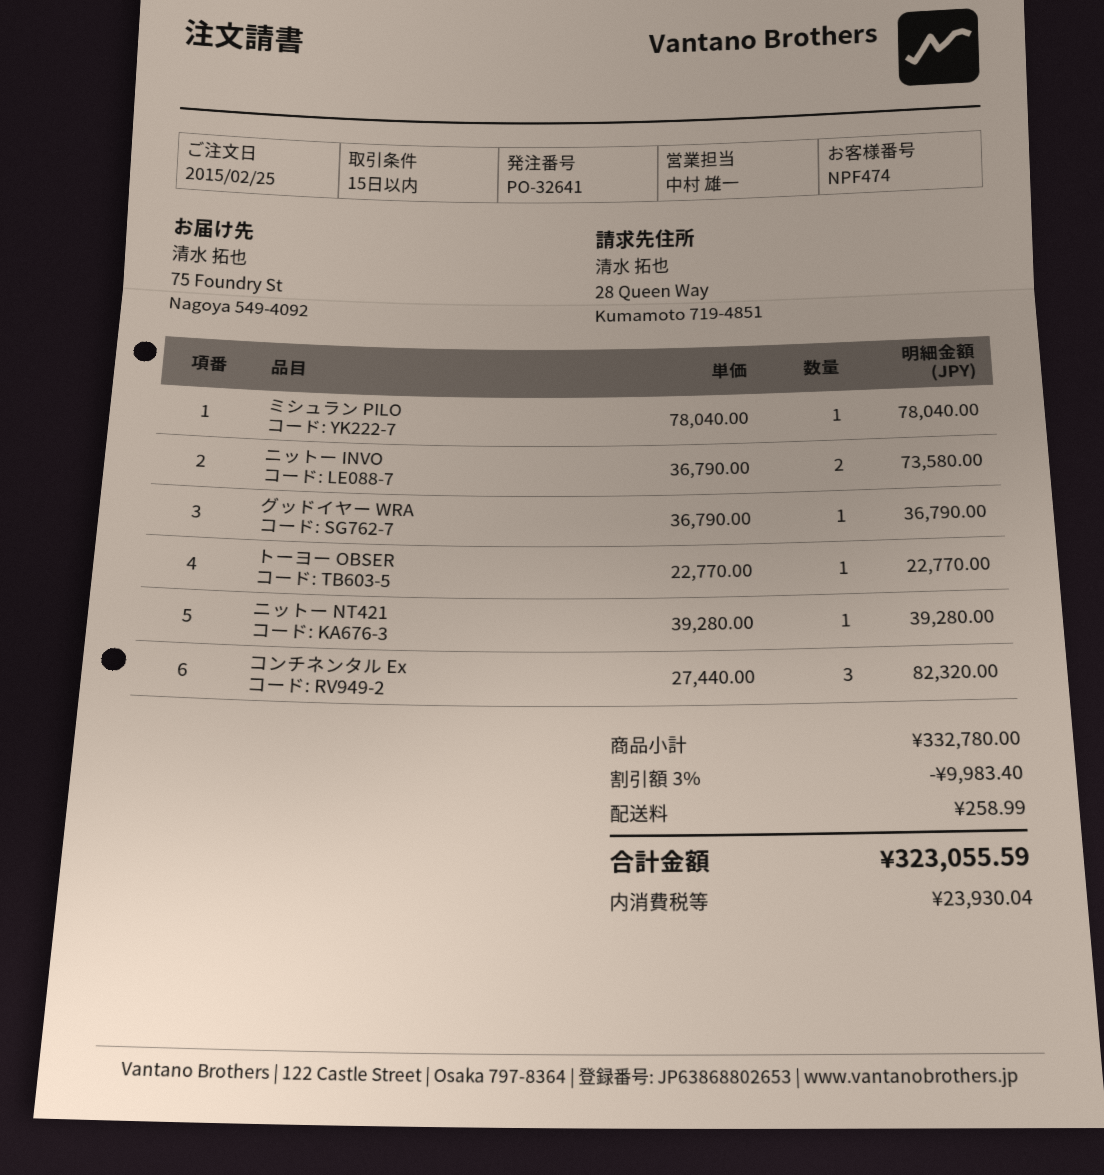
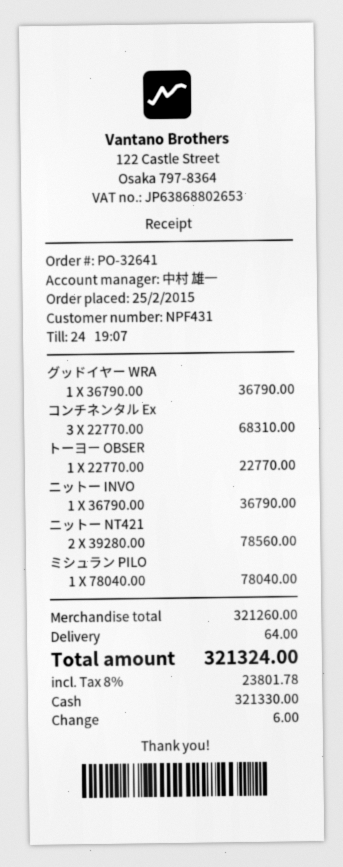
customer number: NPF474 -> NPF431
ニットー INVO: 2 x 36790.00 = 73580.00 -> 1 x 36790.00 = 36790.00
ニットー NT421: 1 x 39280.00 = 39280.00 -> 2 x 39280.00 = 78560.00
コンチネンタル Ex: 3 x 27440.00 = 82320.00 -> 3 x 22770.00 = 68310.00
subtotal: 332780.00 -> 321260.00
discount: 3% = 9983.40 -> none
shipping: 258.99 -> 64.00
tax: 23930.04 -> 23801.78
total: 323055.59 -> 321324.00

